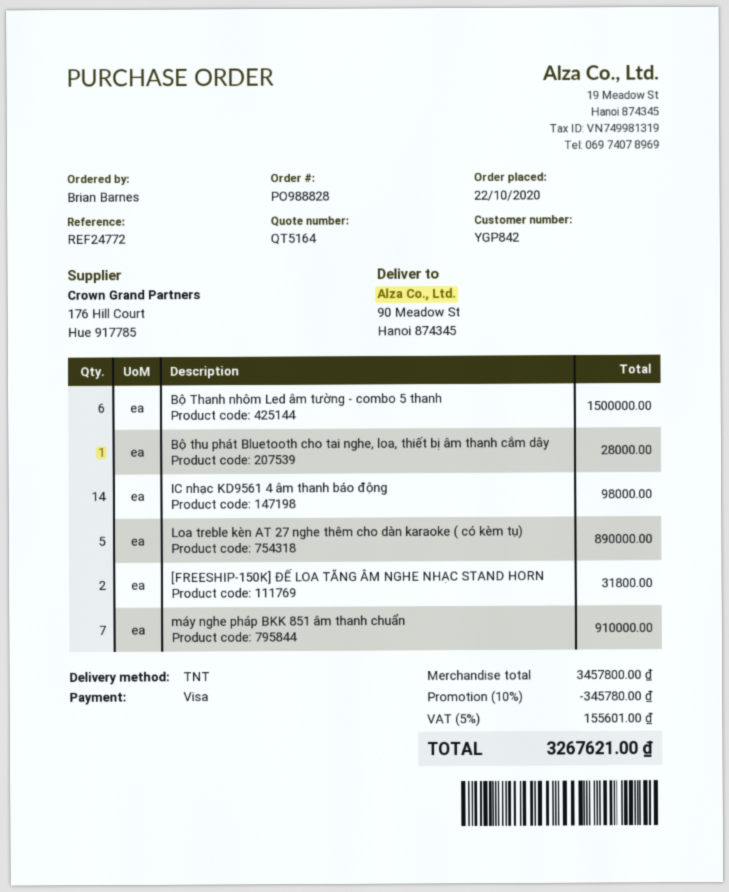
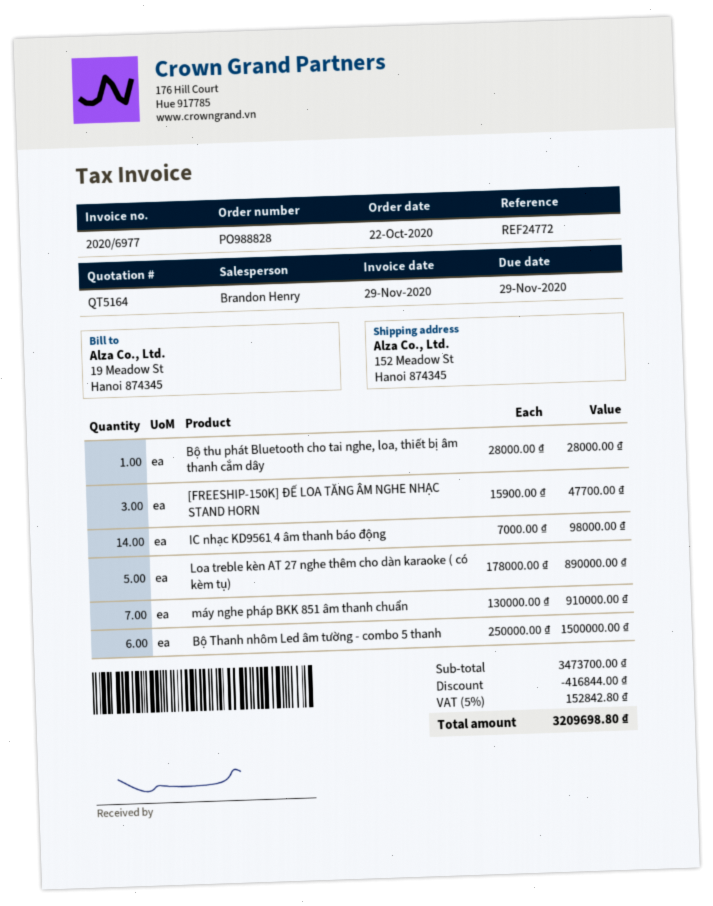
ship to: 90 Meadow St, Hanoi 874345 -> 152 Meadow St, Hanoi 874345
[FREESHIP-150K] ĐẾ LOA TĂNG ÂM NGHE NHẠC STAND HORN: 2 for 31800.00 -> 3 for 47700.00
subtotal: 3457800.00 -> 3473700.00
discount: 345780.00 -> 416844.00
tax: 5% = 155601.00 -> 5% = 152842.80
total: 3267621.00 -> 3209698.80

